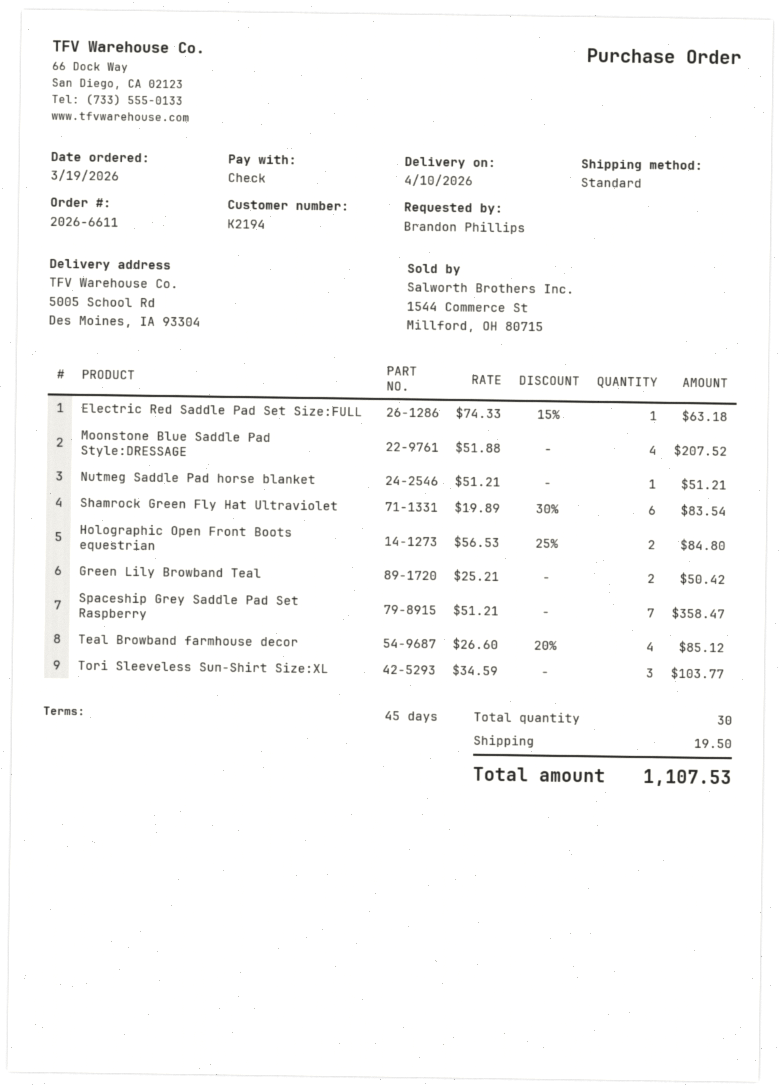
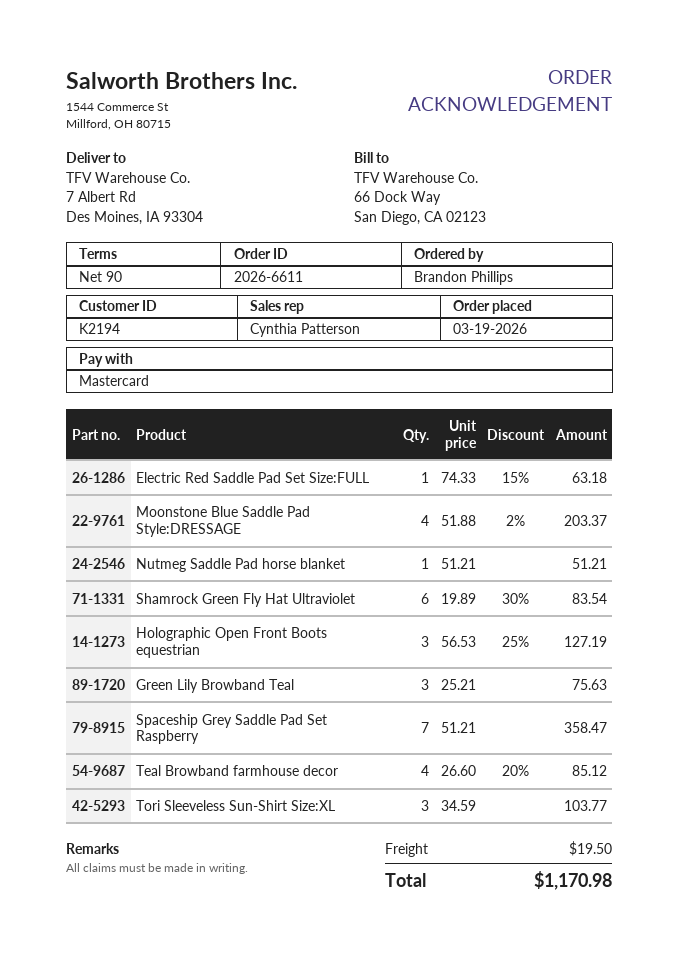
payment terms: 45 days -> 90 days
payment method: cheque -> Mastercard
ship to: 5005 School Rd, Des Moines, IA 93304 -> 7 Albert Rd, Des Moines, IA 93304
Moonstone Blue Saddle Pad Style:DRESSAGE: 4 x 51.88 = 207.52 -> 4 x 51.88 - 2% = 203.37
Holographic Open Front Boots equestrian: 2 x 56.53 - 25% = 84.80 -> 3 x 56.53 - 25% = 127.19
Green Lily Browband Teal: 2 x 25.21 = 50.42 -> 3 x 25.21 = 75.63
total: 1107.53 -> 1170.98

